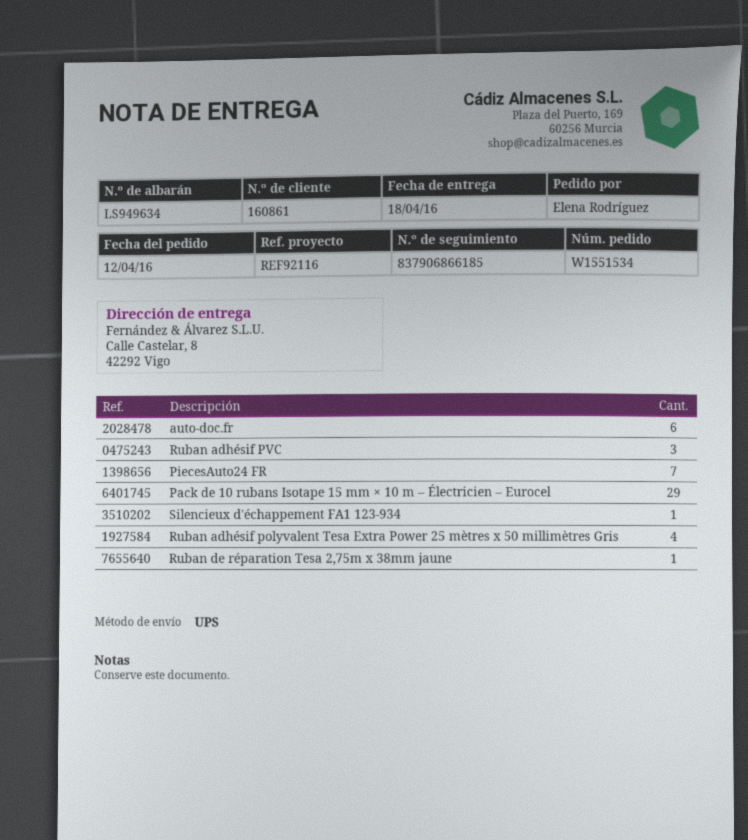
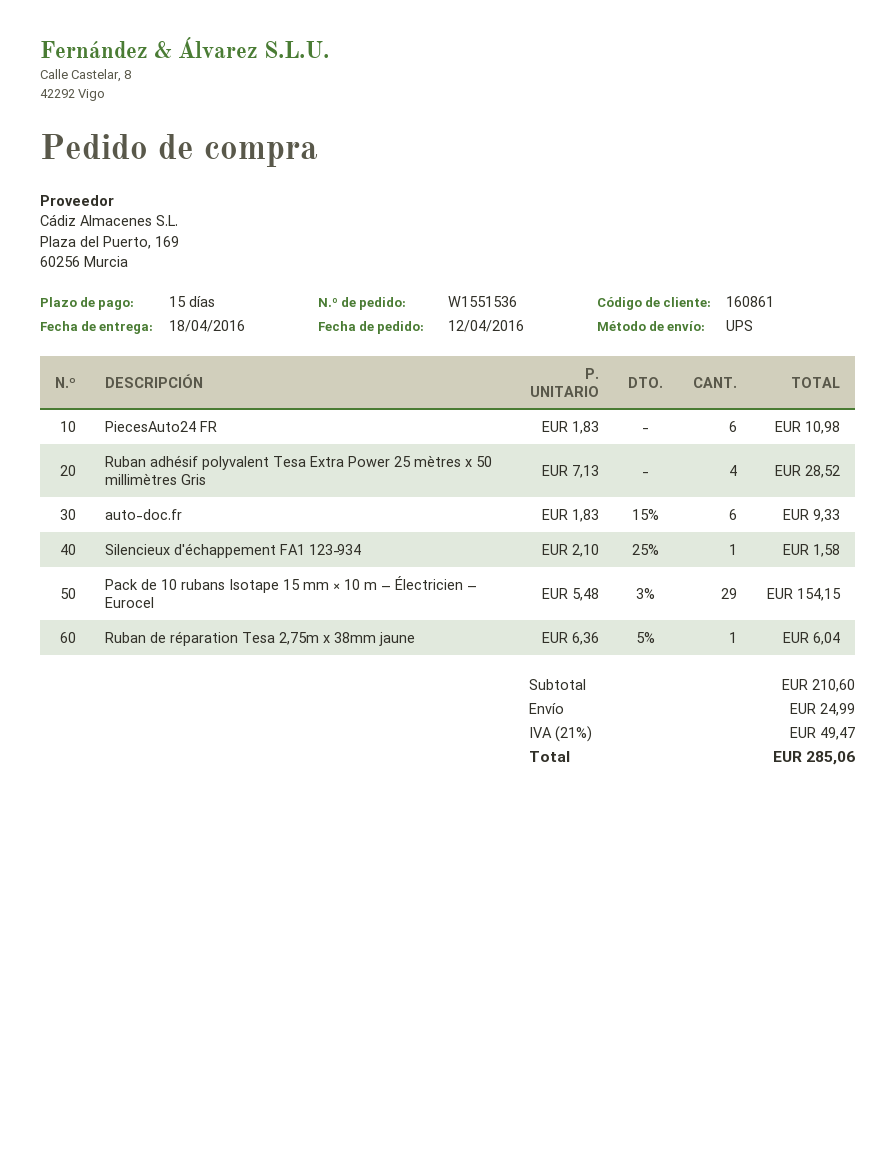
order number: W1551534 -> W1551536
Ruban adhésif PVC: 3 -> none
PiecesAuto24 FR: 7 -> 6

